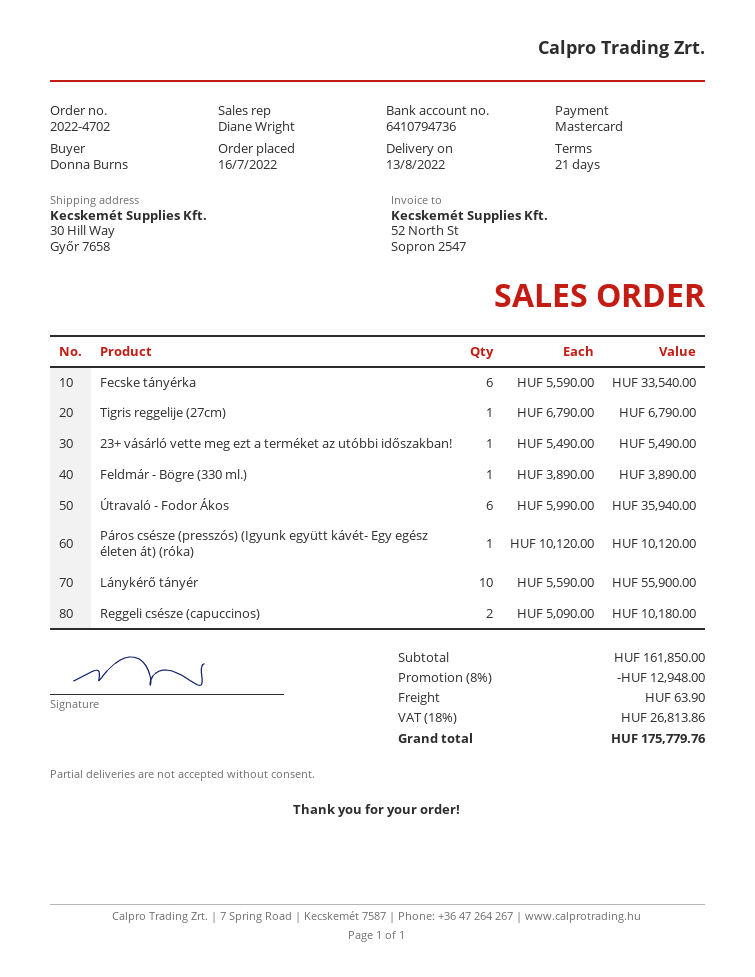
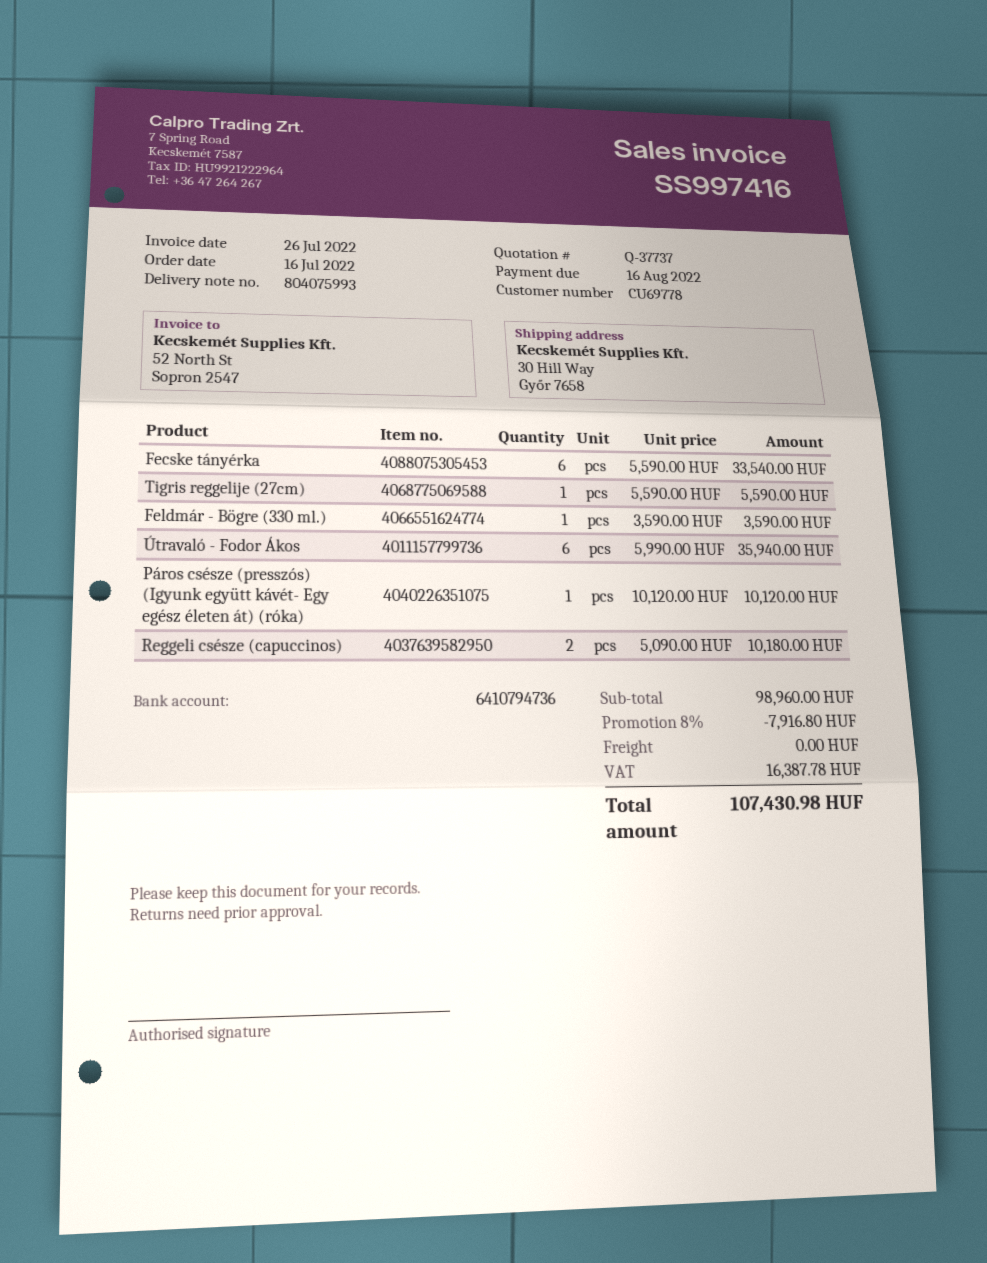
Tigris reggelije (27cm): 1 x 6790.00 = 6790.00 -> 1 x 5590.00 = 5590.00
23+ vásárló vette meg ezt a terméket az utóbbi időszakban!: 1 x 5490.00 = 5490.00 -> none
Feldmár - Bögre (330 ml.): 1 x 3890.00 = 3890.00 -> 1 x 3590.00 = 3590.00
Lánykérő tányér: 10 x 5590.00 = 55900.00 -> none
subtotal: 161850.00 -> 98960.00
discount: 8% = 12948.00 -> 8% = 7916.80
shipping: 63.90 -> 0.00
tax: 26813.86 -> 16387.78
total: 175779.76 -> 107430.98

